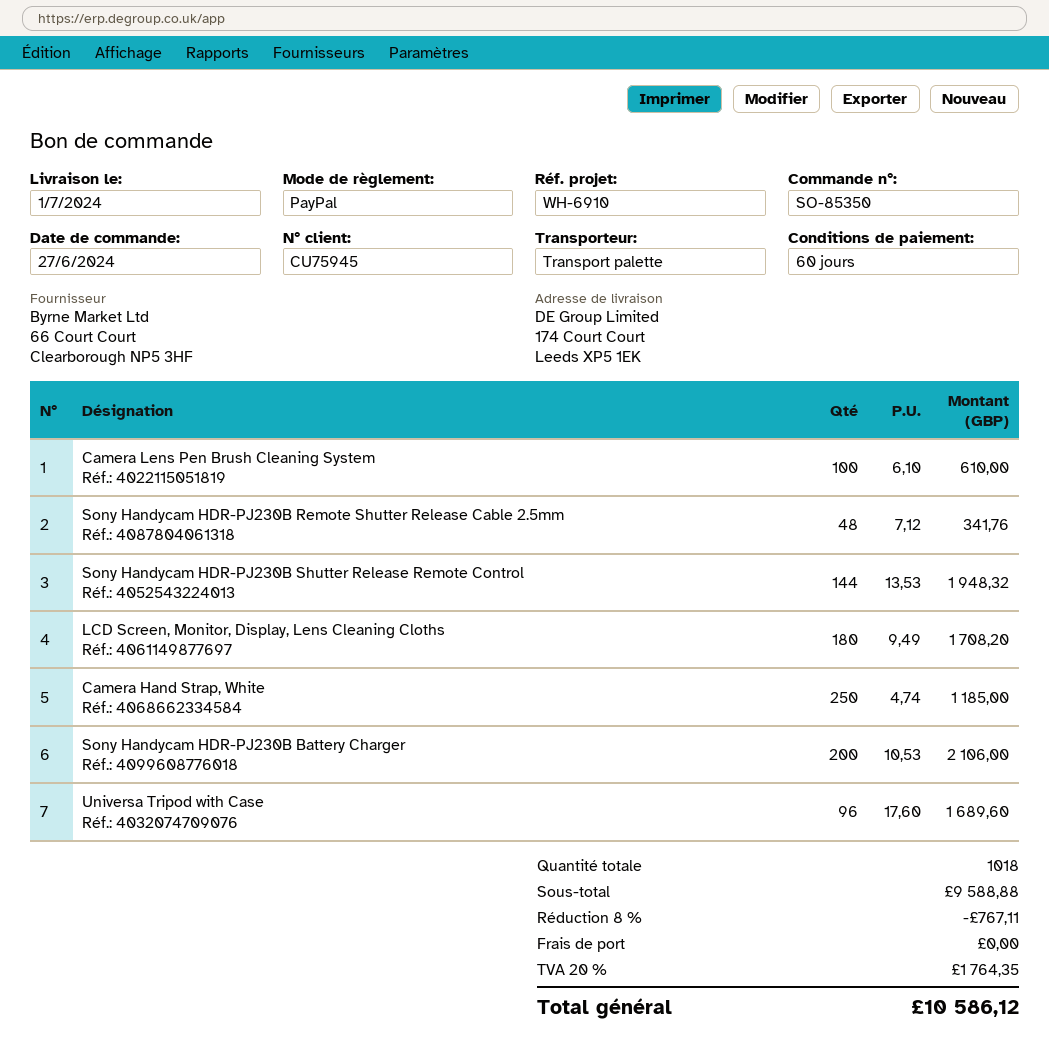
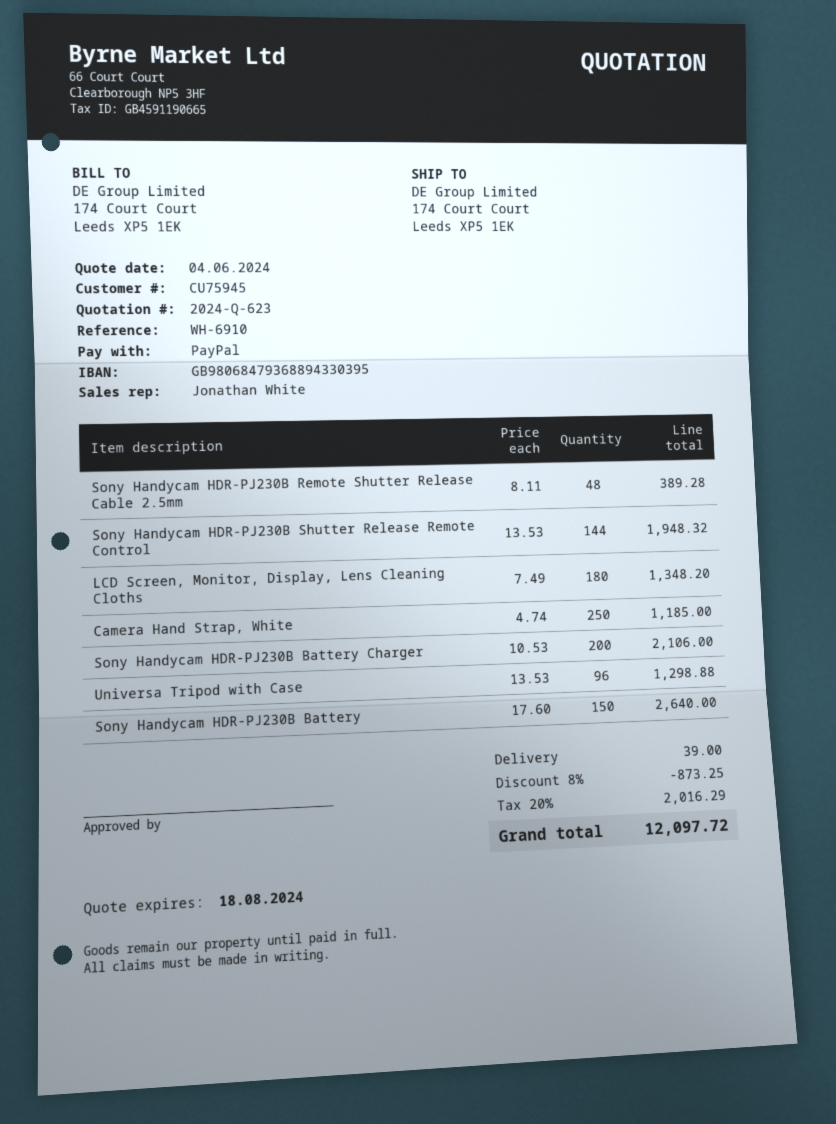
Camera Lens Pen Brush Cleaning System: 100 x 6.10 = 610.00 -> none
Sony Handycam HDR-PJ230B Remote Shutter Release Cable 2.5mm: 48 x 7.12 = 341.76 -> 48 x 8.11 = 389.28
LCD Screen, Monitor, Display, Lens Cleaning Cloths: 180 x 9.49 = 1708.20 -> 180 x 7.49 = 1348.20
Universa Tripod with Case: 96 x 17.60 = 1689.60 -> 96 x 13.53 = 1298.88
Sony Handycam HDR-PJ230B Battery: none -> 150 x 17.60 = 2640.00
discount: 8% = 767.11 -> 8% = 873.25
shipping: 0.00 -> 39.00
tax: 20% = 1764.35 -> 20% = 2016.29
total: 10586.12 -> 12097.72

